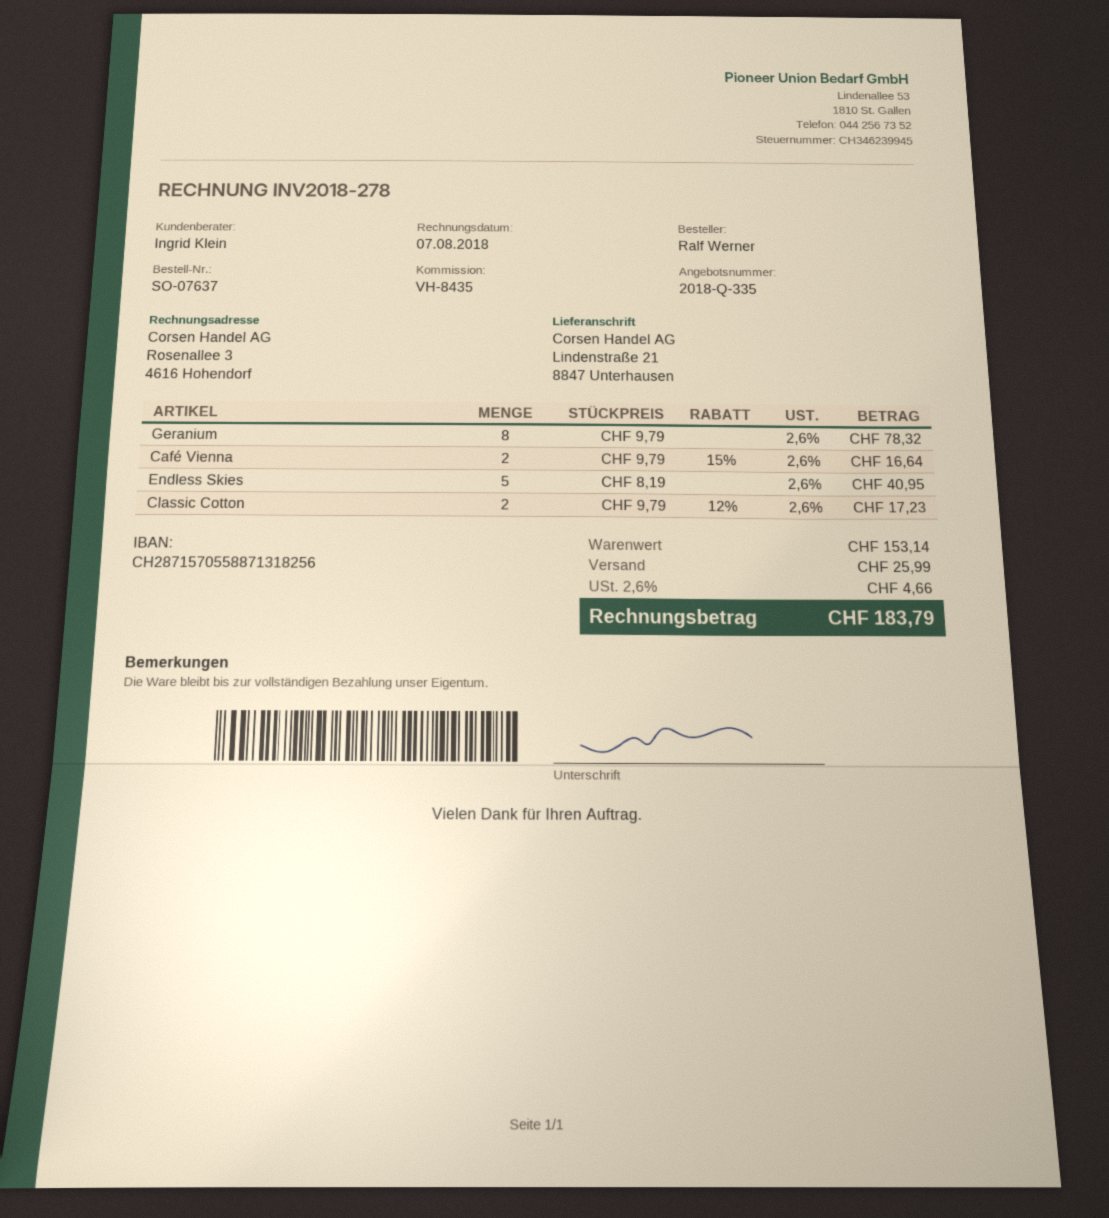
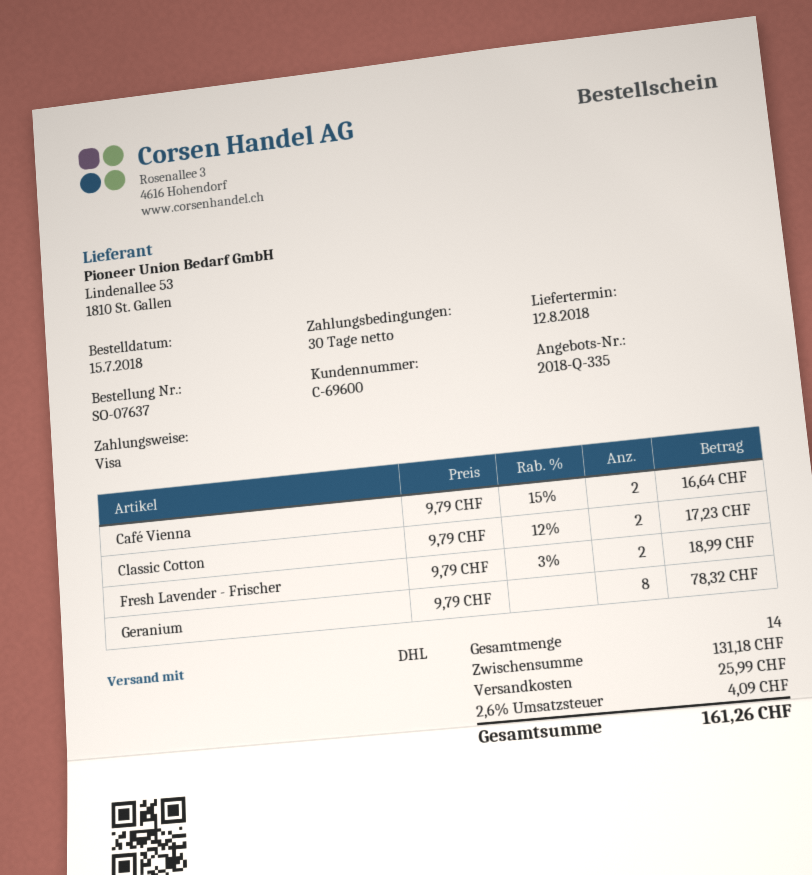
Endless Skies: 5 x 8.19 = 40.95 -> none
Fresh Lavender - Frischer: none -> 2 x 9.79 - 3% = 18.99
subtotal: 153.14 -> 131.18
tax: 2.6% = 4.66 -> 2.6% = 4.09
total: 183.79 -> 161.26

